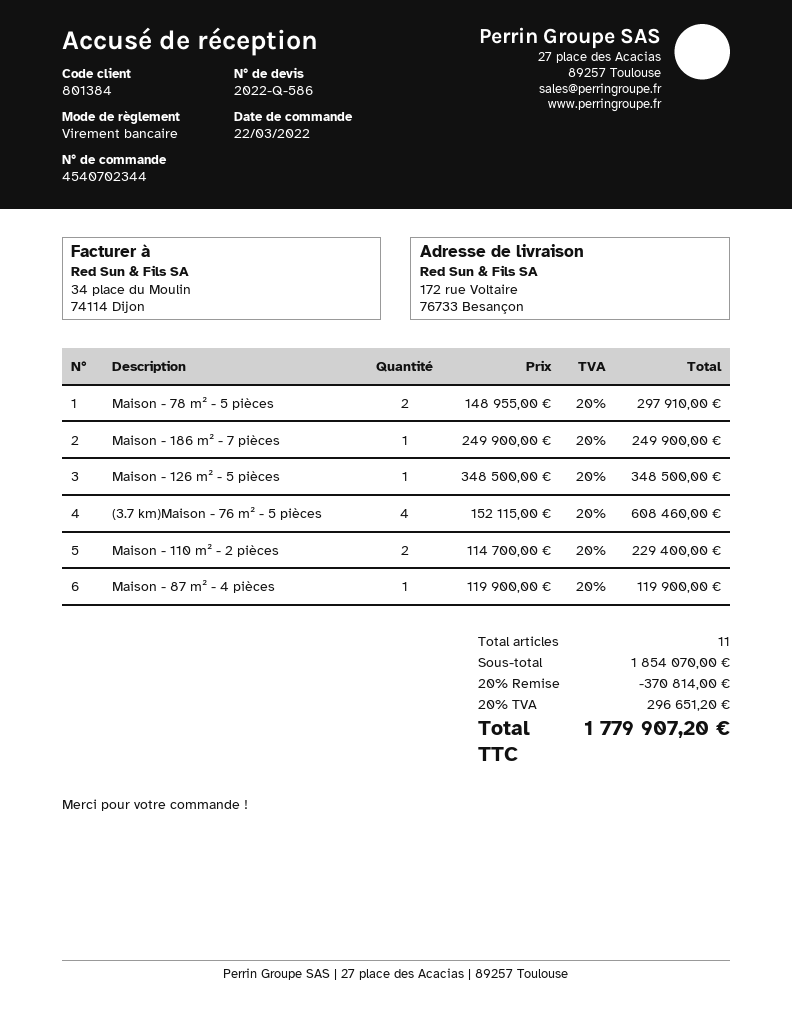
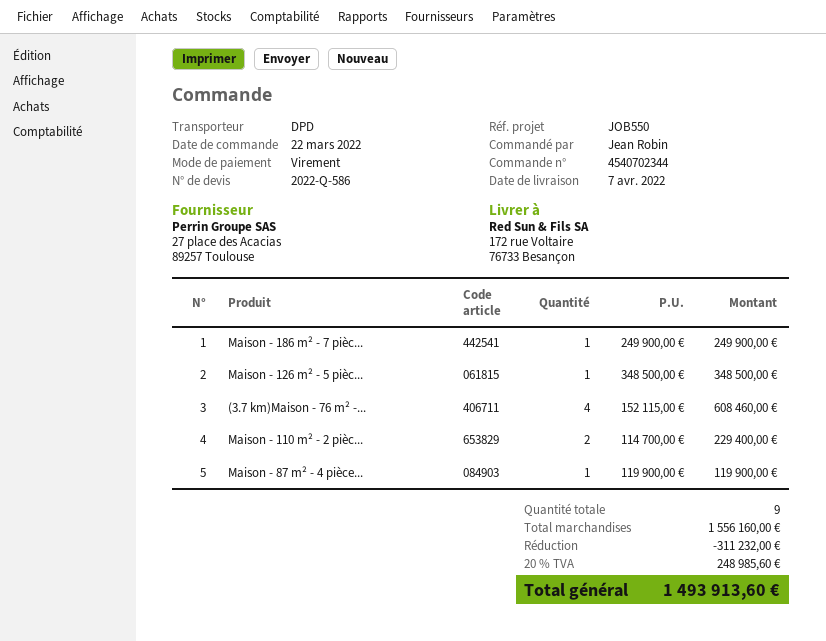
Maison - 78 m² - 5 pièces: 2 x 148955.00 = 297910.00 -> none
total quantity: 11 -> 9
subtotal: 1854070.00 -> 1556160.00
discount: 370814.00 -> 311232.00
tax: 20% = 296651.20 -> 20% = 248985.60
total: 1779907.20 -> 1493913.60

